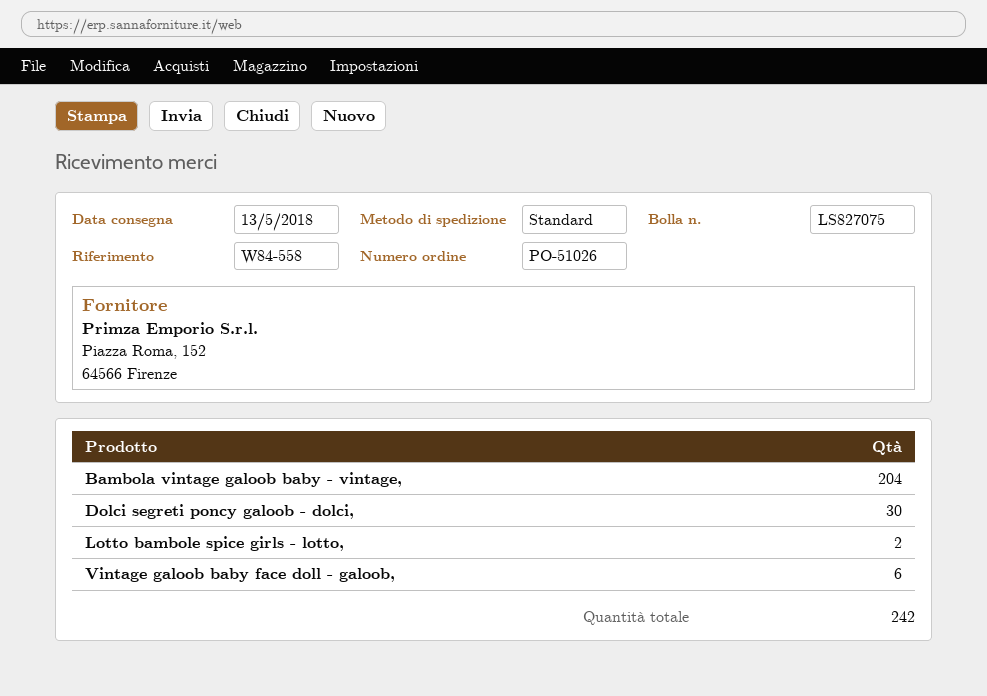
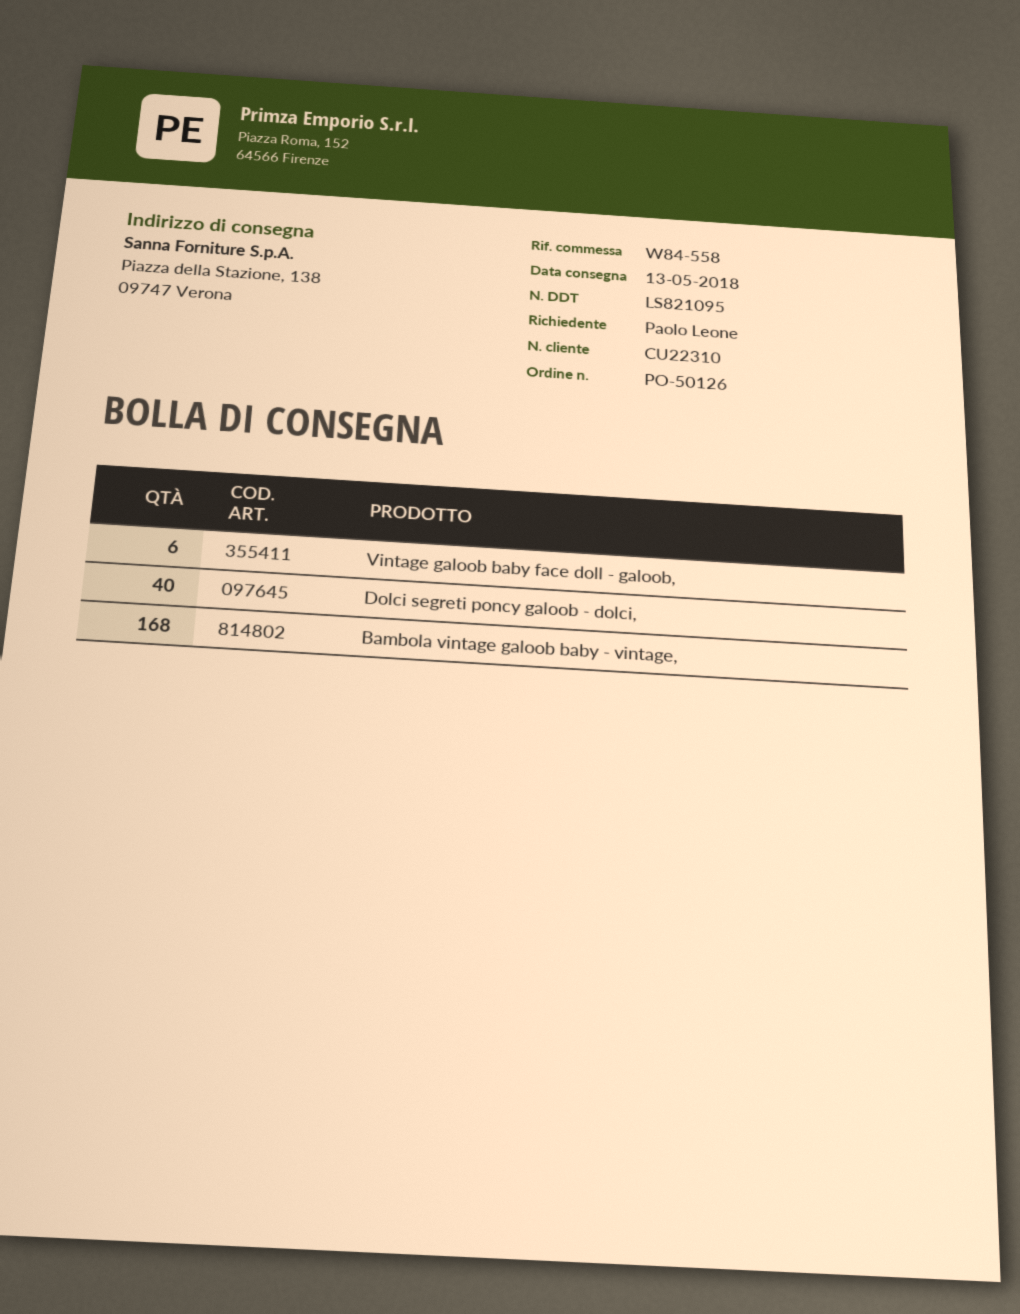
order number: PO-51026 -> PO-50126
delivery note number: LS827075 -> LS821095
Bambola vintage galoob baby - vintage,: 204 -> 168
Dolci segreti poncy galoob - dolci,: 30 -> 40
Lotto bambole spice girls - lotto,: 2 -> none

